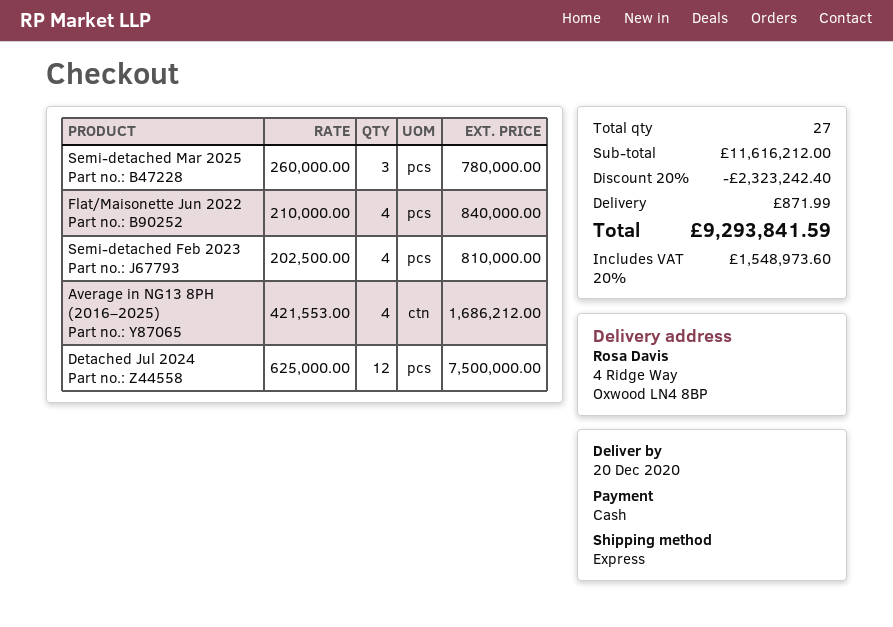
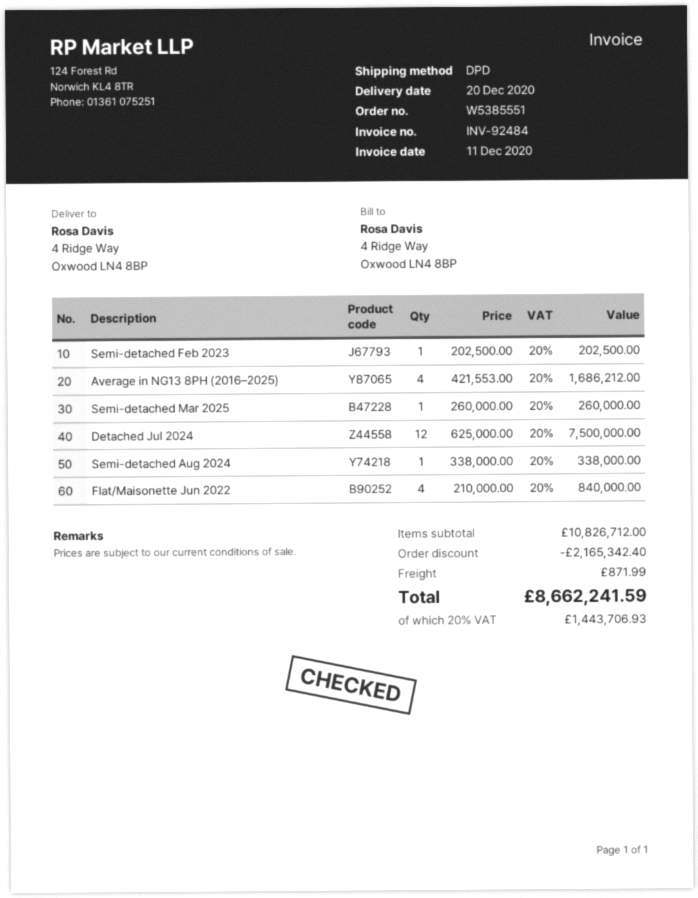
shipping method: express -> DPD
Semi-detached Mar 2025: 3 x 260000.00 = 780000.00 -> 1 x 260000.00 = 260000.00
Semi-detached Feb 2023: 4 x 202500.00 = 810000.00 -> 1 x 202500.00 = 202500.00
Semi-detached Aug 2024: none -> 1 x 338000.00 = 338000.00
subtotal: 11616212.00 -> 10826712.00
discount: 2323242.40 -> 2165342.40
tax: 20% = 1548973.60 -> 20% = 1443706.93
total: 9293841.59 -> 8662241.59

